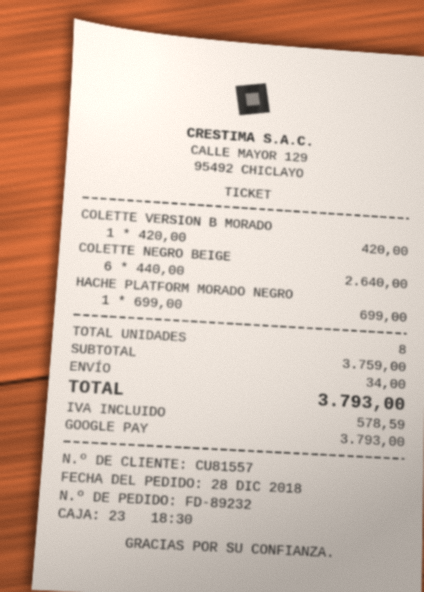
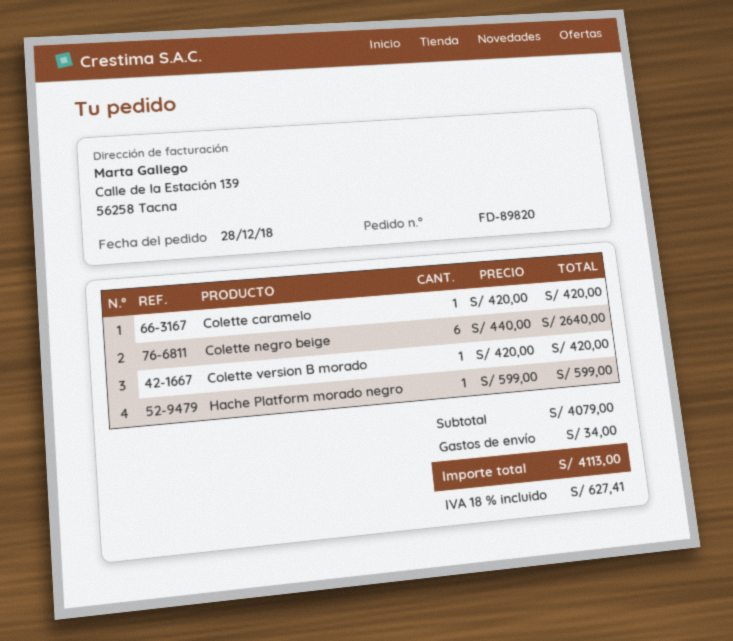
order number: FD-89232 -> FD-89820
HACHE PLATFORM MORADO NEGRO: 1 x 699.00 = 699.00 -> 1 x 599.00 = 599.00
Colette caramelo: none -> 1 x 420.00 = 420.00
subtotal: 3759.00 -> 4079.00
tax: 578.59 -> 627.41
total: 3793.00 -> 4113.00

